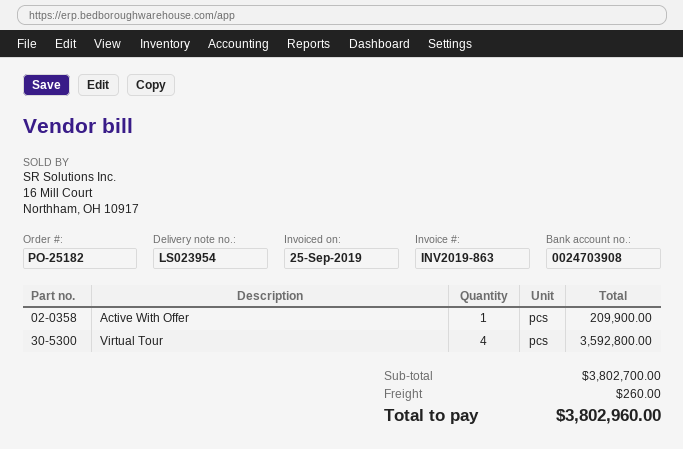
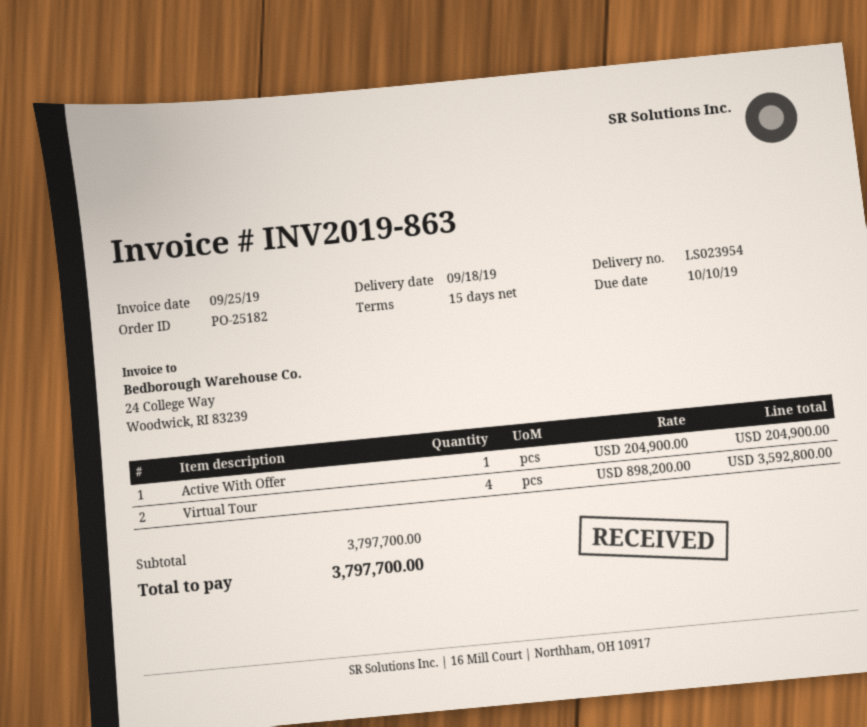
Active With Offer: 1 for 209900.00 -> 1 for 204900.00
subtotal: 3802700.00 -> 3797700.00
shipping: 260.00 -> none
total: 3802960.00 -> 3797700.00

